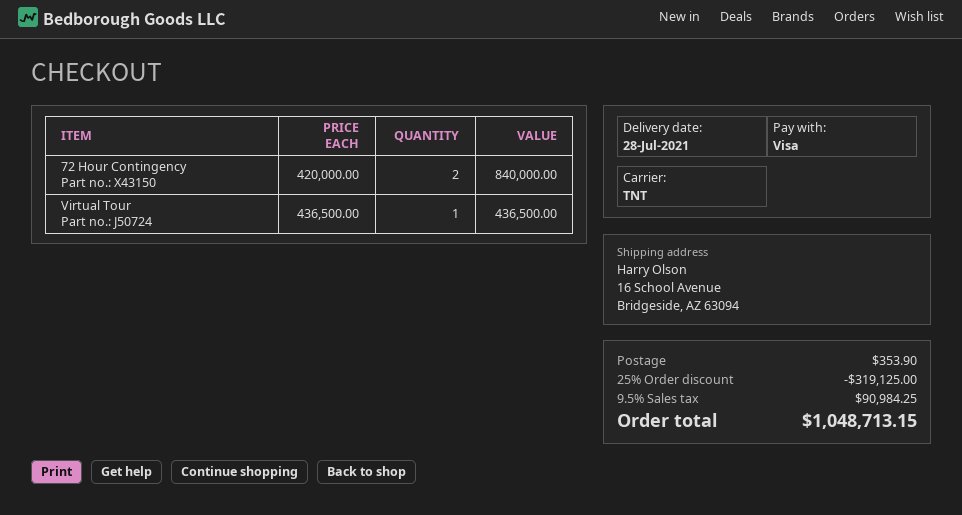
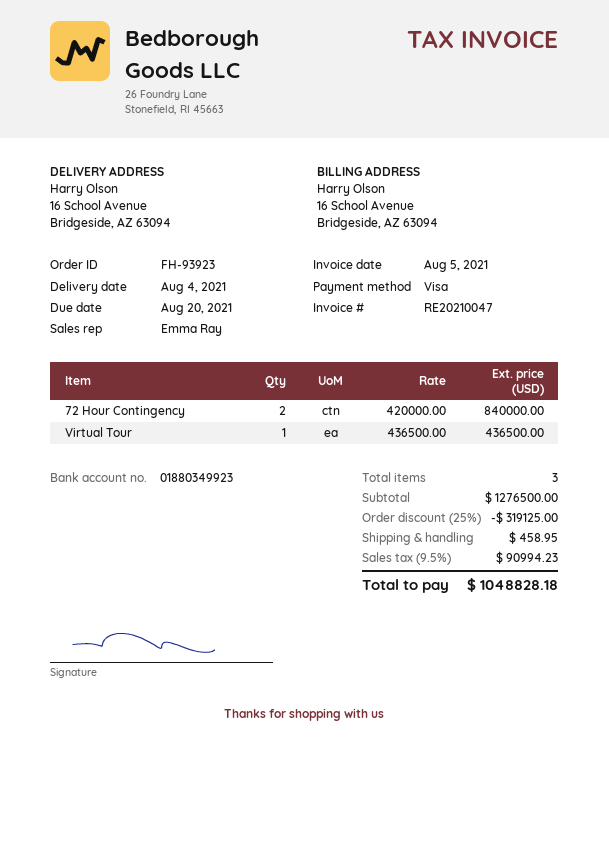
delivery date: 2021-07-28 -> 2021-08-04
shipping: 353.90 -> 458.95
tax: 9.5% = 90984.25 -> 9.5% = 90994.23
total: 1048713.15 -> 1048828.18

